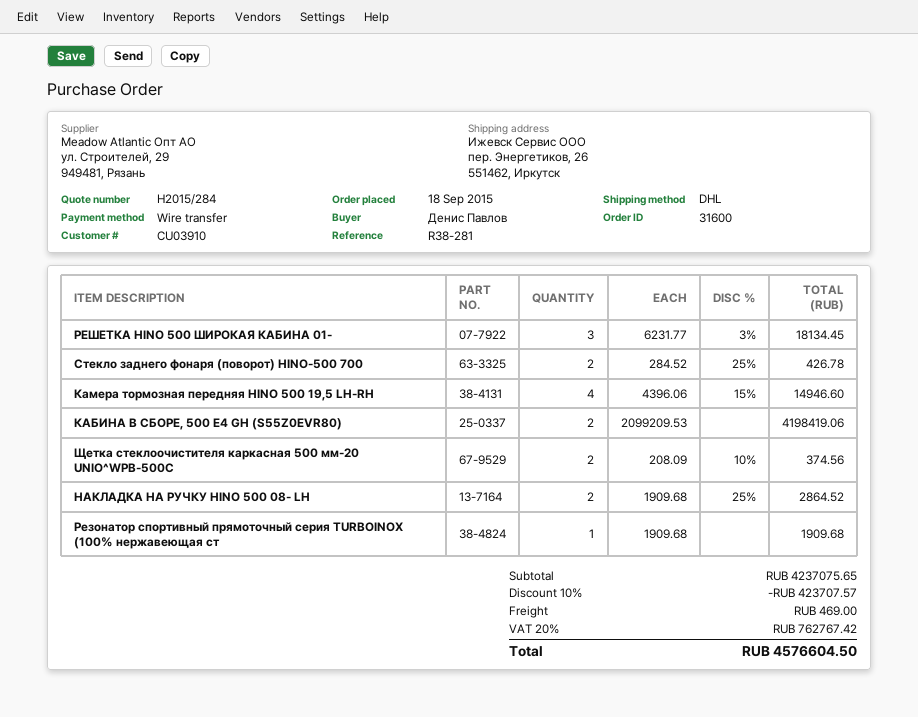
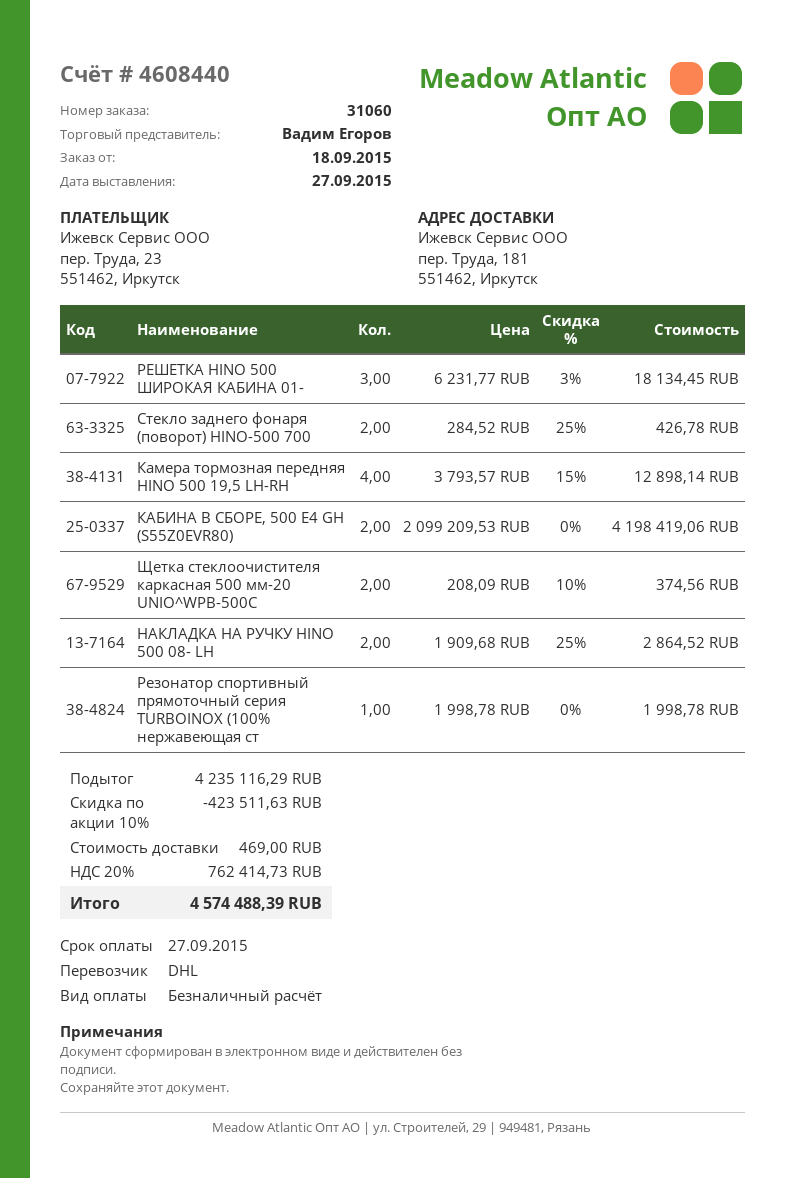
order number: 31600 -> 31060
ship to: пер. Энергетиков, 26, 551462, Иркутск -> пер. Труда, 181, 551462, Иркутск
Камера тормозная передняя HINO 500 19,5 LH-RH: 4 x 4396.06 - 15% = 14946.60 -> 4 x 3793.57 - 15% = 12898.14
Резонатор спортивный прямоточный серия TURBOINOX (100% нержавеющая ст: 1 x 1909.68 = 1909.68 -> 1 x 1998.78 = 1998.78
subtotal: 4237075.65 -> 4235116.29
discount: 10% = 423707.57 -> 10% = 423511.63
tax: 20% = 762767.42 -> 20% = 762414.73
total: 4576604.50 -> 4574488.39

